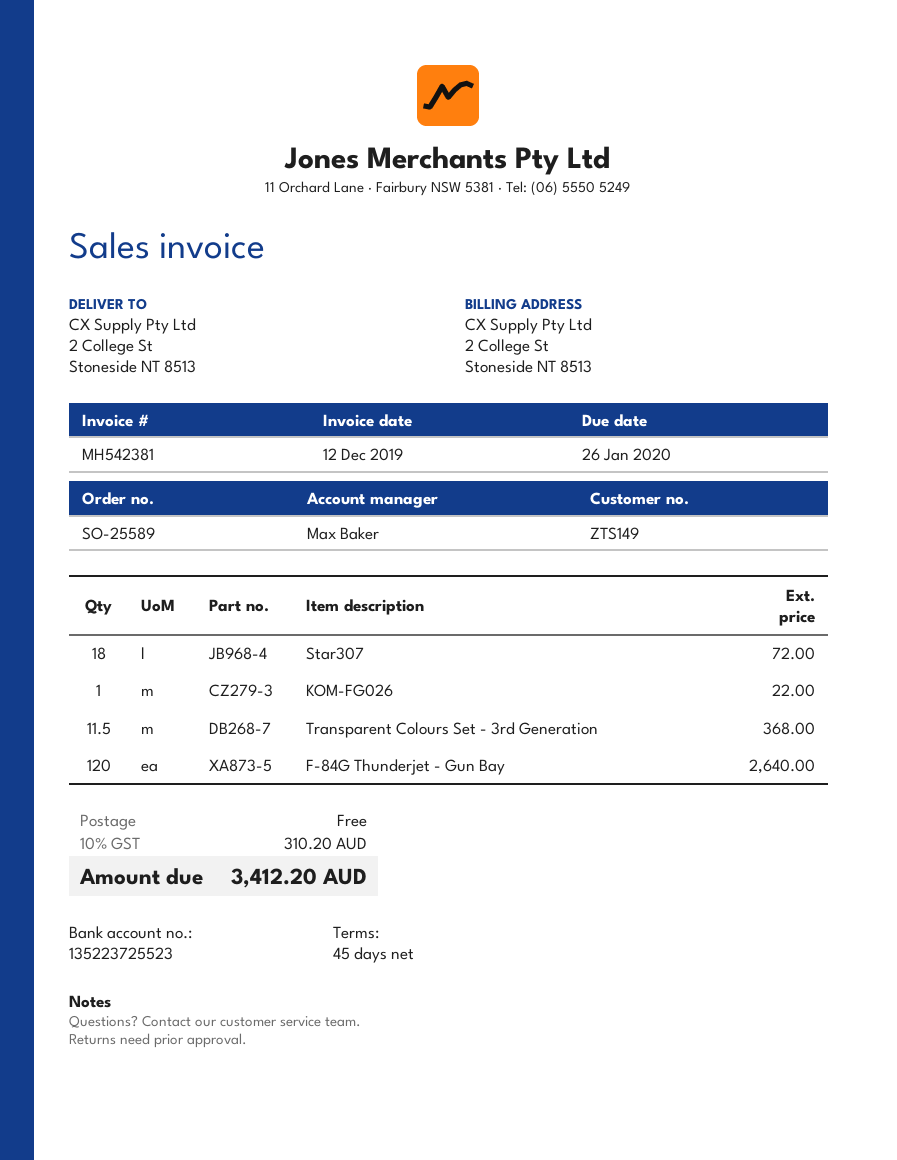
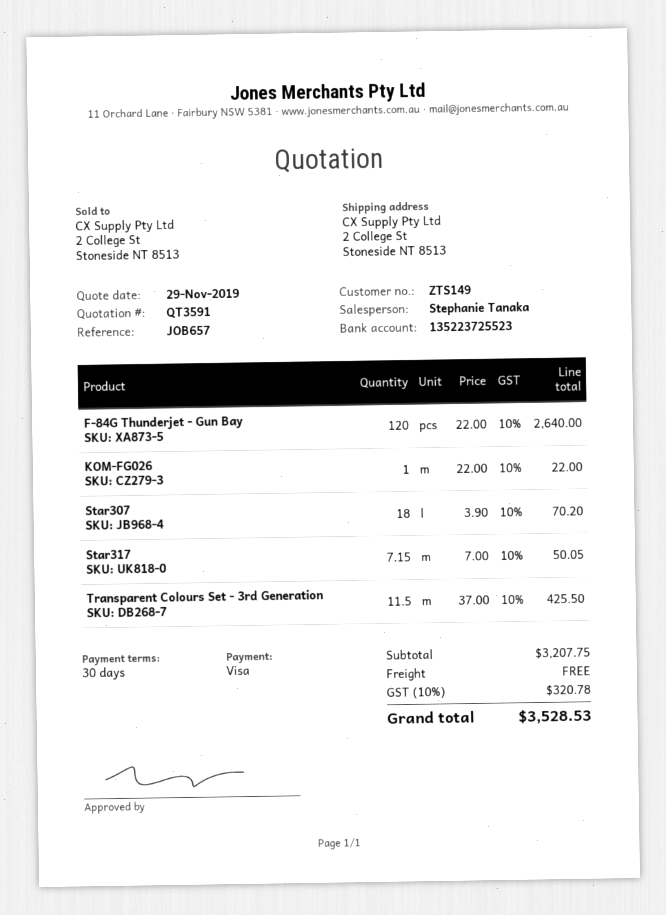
payment terms: 45 days -> 30 days
sales rep: Max Baker -> Stephanie Tanaka
Star307: 18 for 72.00 -> 18 for 70.20
Transparent Colours Set - 3rd Generation: 11.5 for 368.00 -> 11.5 for 425.50
Star317: none -> 7.15 for 50.05
tax: 10% = 310.20 -> 10% = 320.78
total: 3412.20 -> 3528.53

